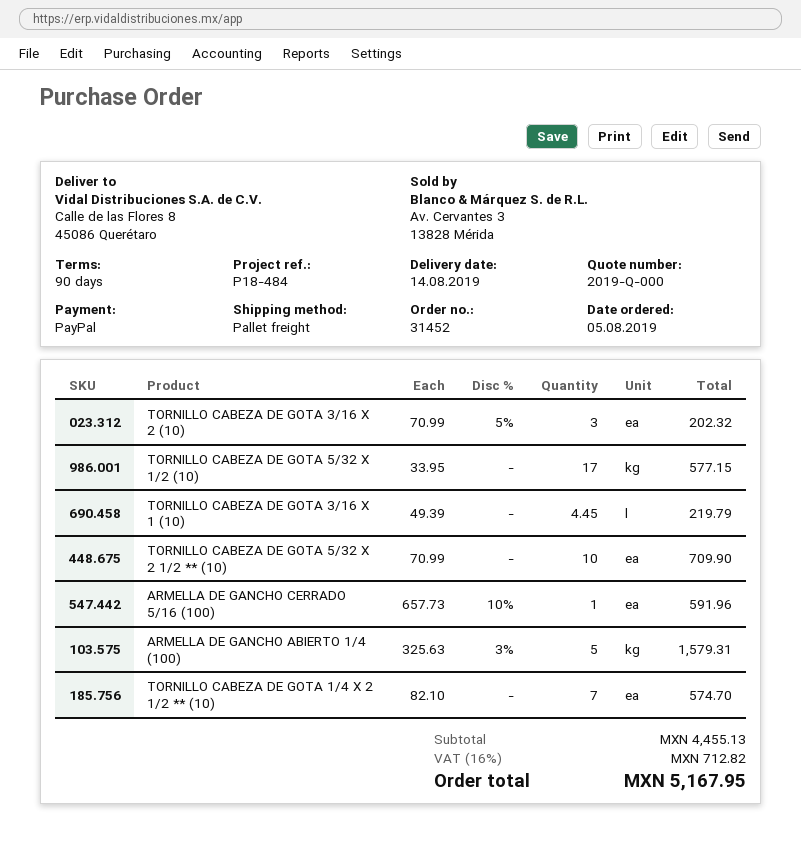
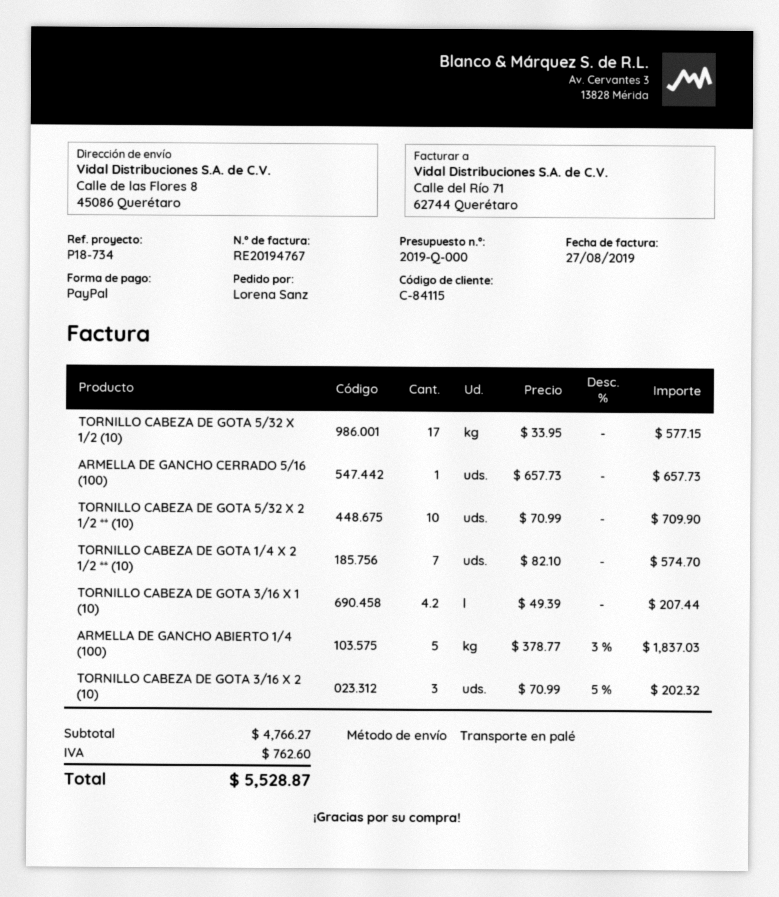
reference: P18-484 -> P18-734
TORNILLO CABEZA DE GOTA 3/16 X 1 (10): 4.45 x 49.39 = 219.79 -> 4.2 x 49.39 = 207.44
ARMELLA DE GANCHO CERRADO 5/16 (100): 1 x 657.73 - 10% = 591.96 -> 1 x 657.73 = 657.73
ARMELLA DE GANCHO ABIERTO 1/4 (100): 5 x 325.63 - 3% = 1579.31 -> 5 x 378.77 - 3% = 1837.03
subtotal: 4455.13 -> 4766.27
tax: 712.82 -> 762.60
total: 5167.95 -> 5528.87

